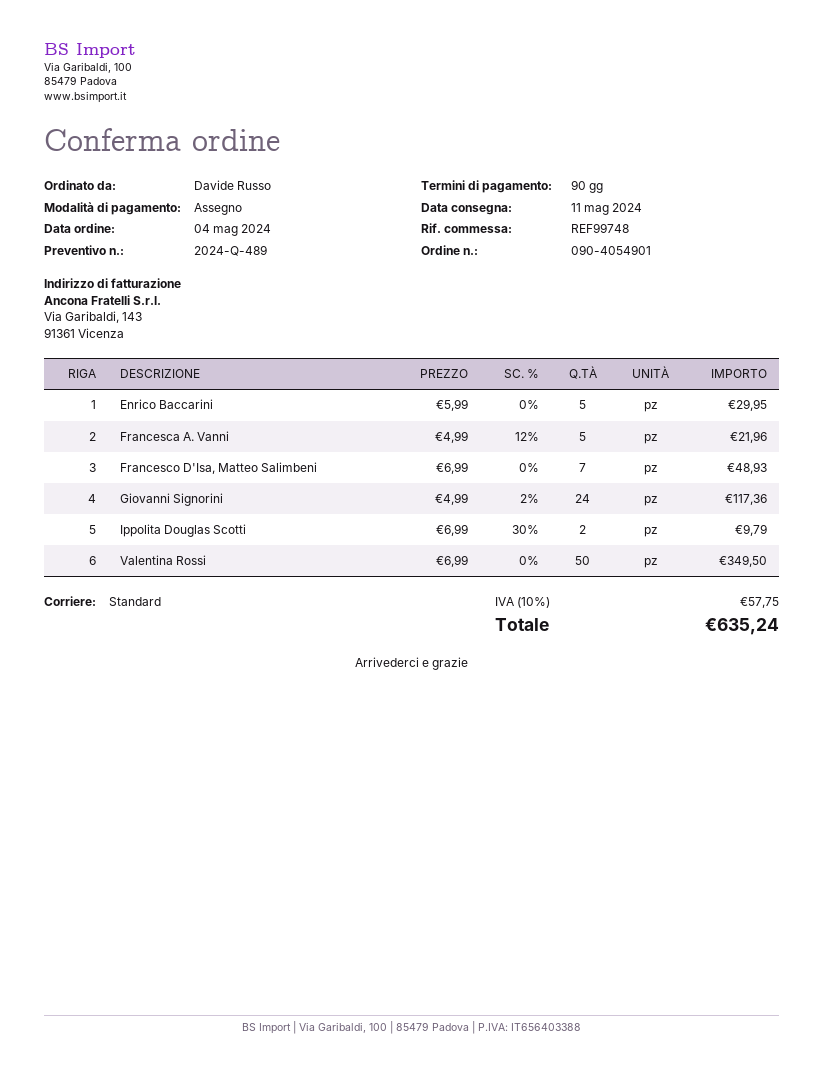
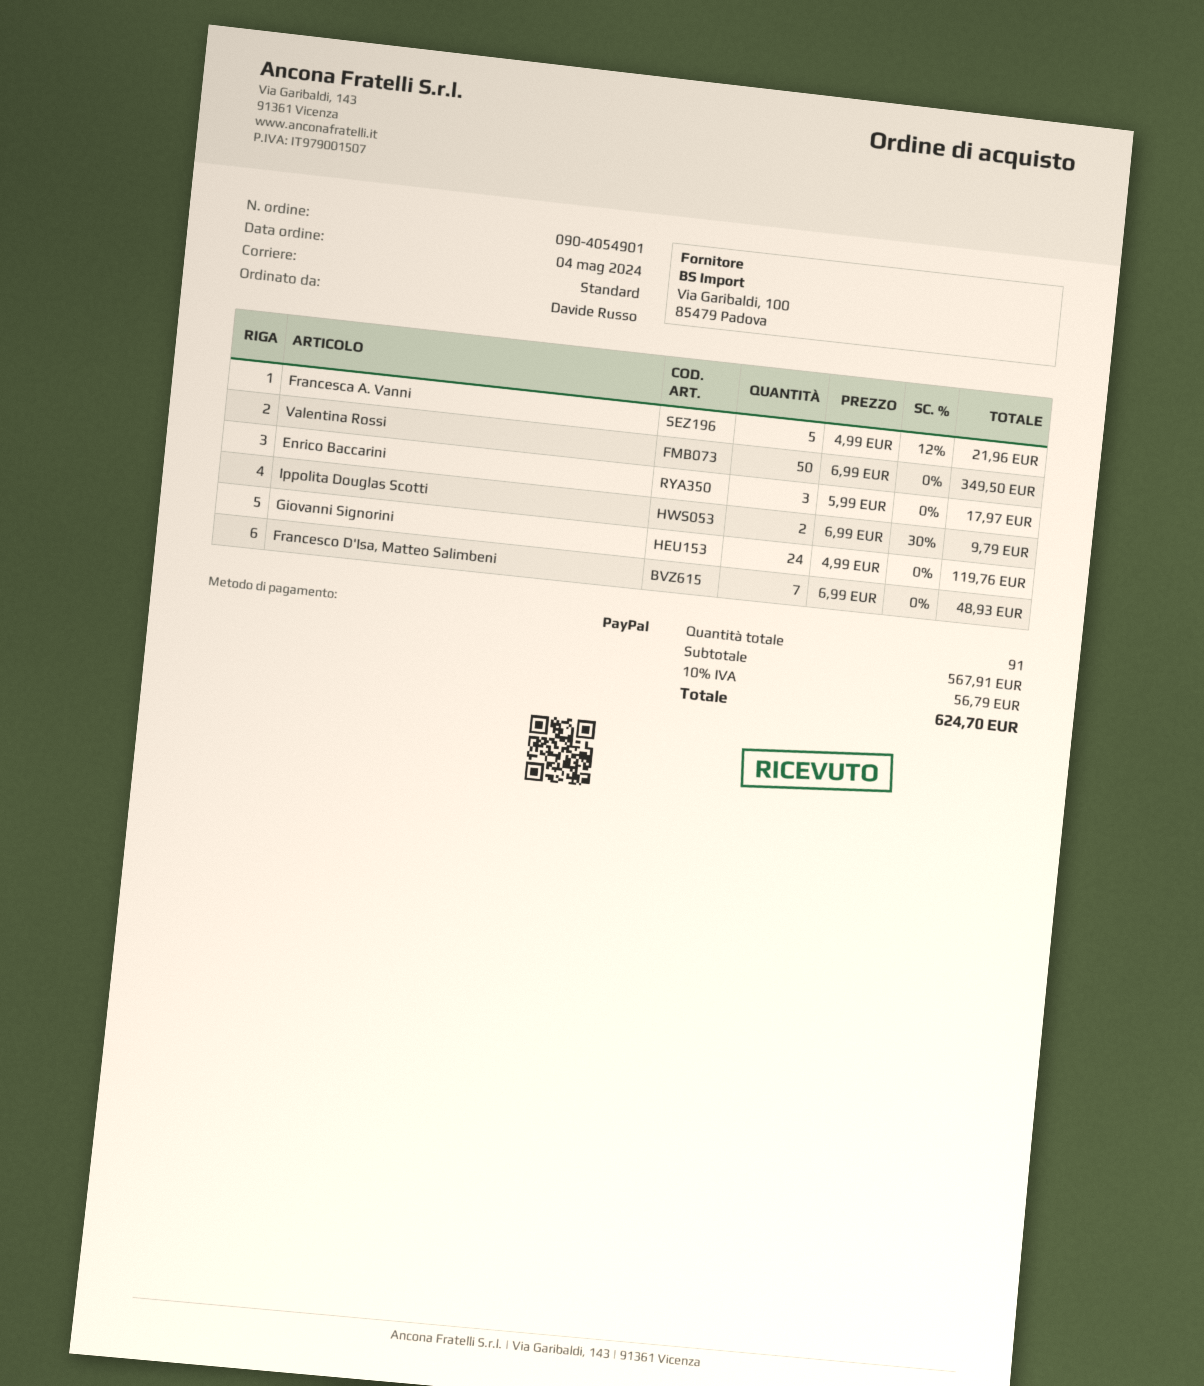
payment method: cheque -> PayPal
Enrico Baccarini: 5 x 5.99 = 29.95 -> 3 x 5.99 = 17.97
Giovanni Signorini: 24 x 4.99 - 2% = 117.36 -> 24 x 4.99 = 119.76
tax: 10% = 57.75 -> 10% = 56.79
total: 635.24 -> 624.70

